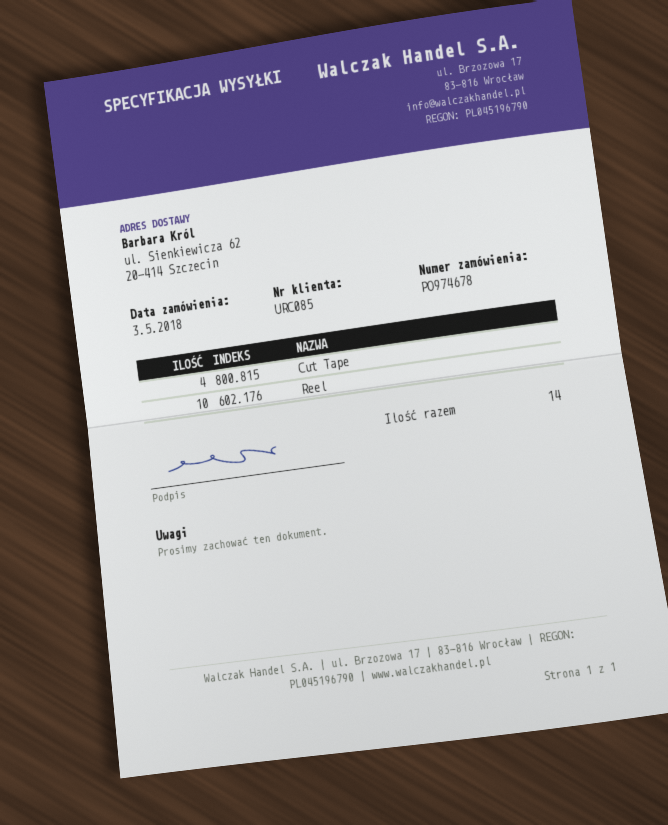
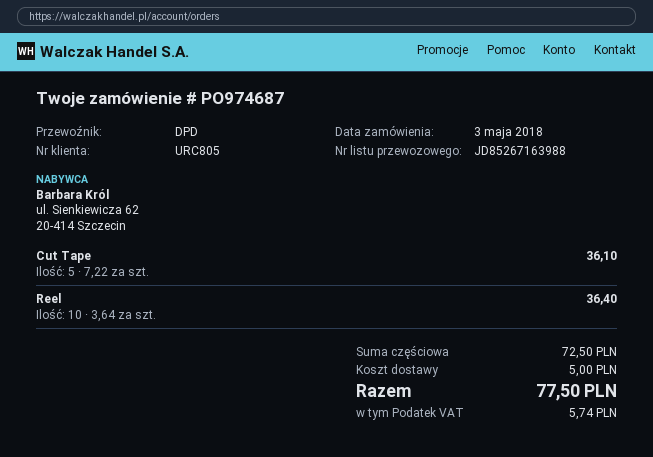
order number: PO974678 -> PO974687
customer number: URC085 -> URC805
Cut Tape: 4 -> 5

